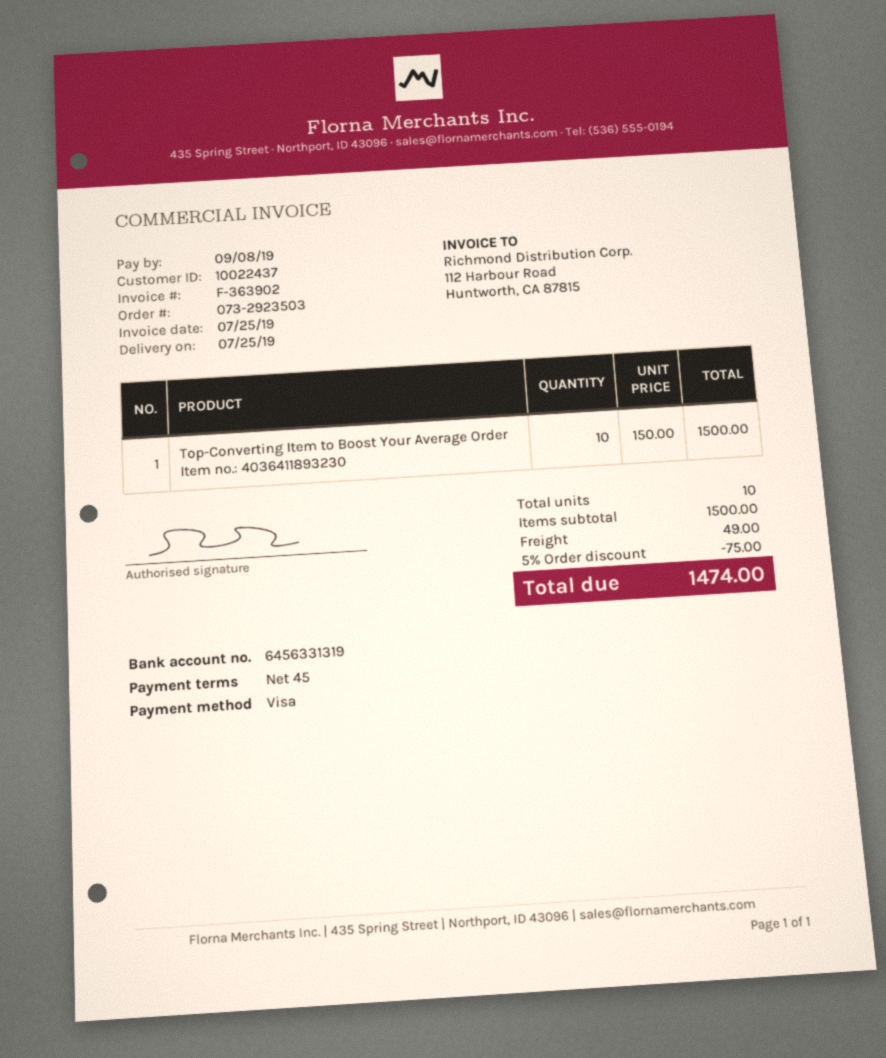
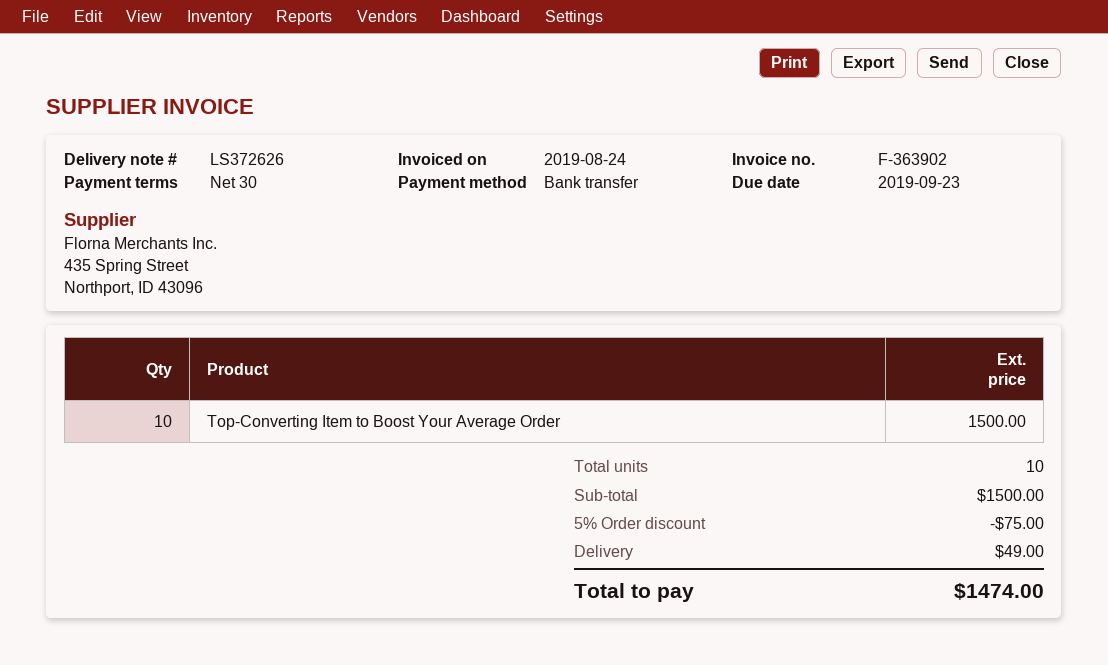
invoice date: 2019-07-25 -> 2019-08-24
payment terms: 45 days -> 30 days
due date: 2019-09-08 -> 2019-09-23
payment method: Visa -> bank transfer

